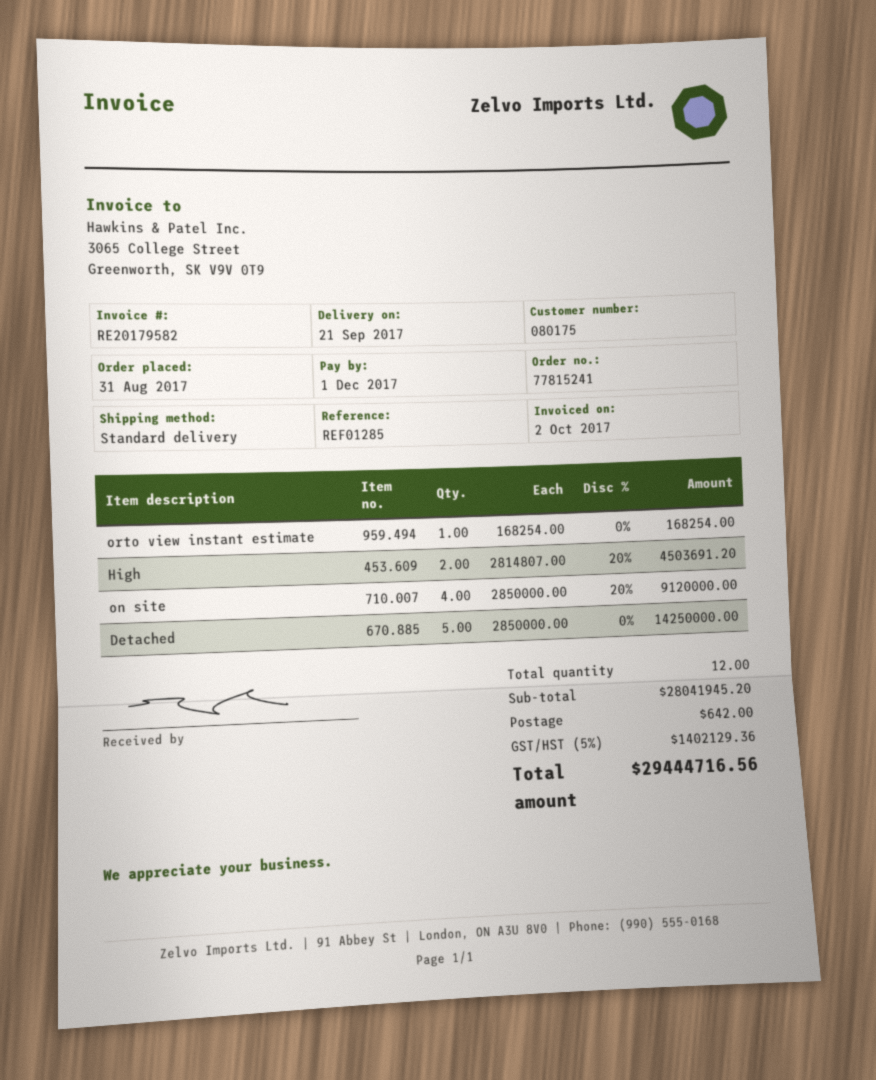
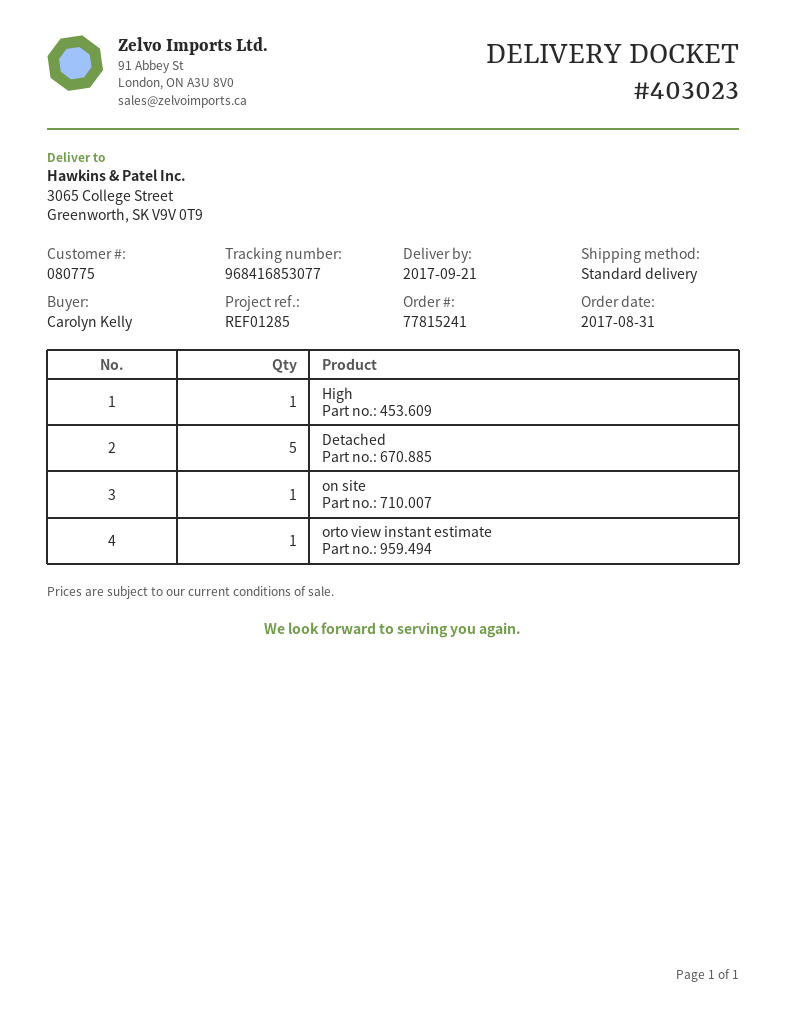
customer number: 080175 -> 080775
High: 2 -> 1
on site: 4 -> 1

